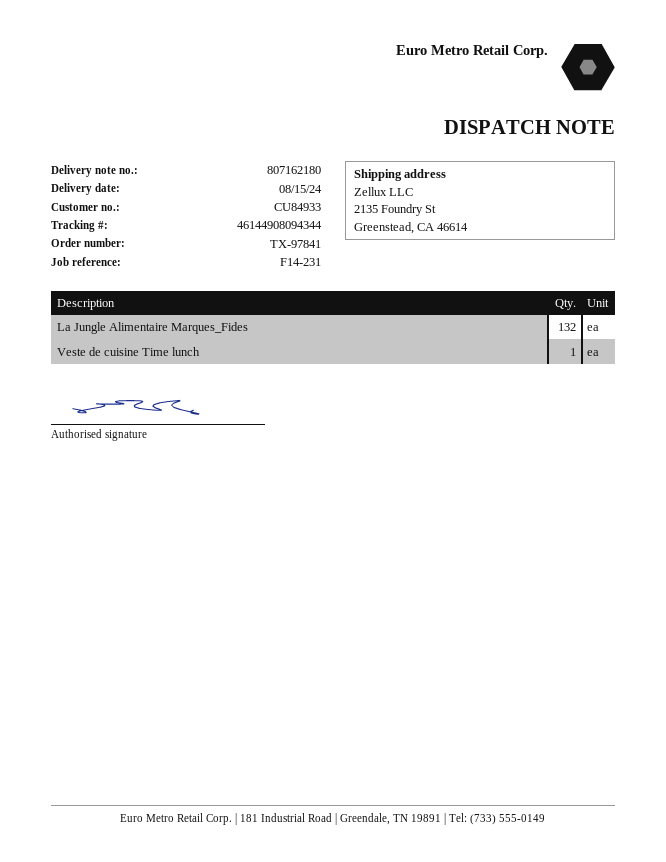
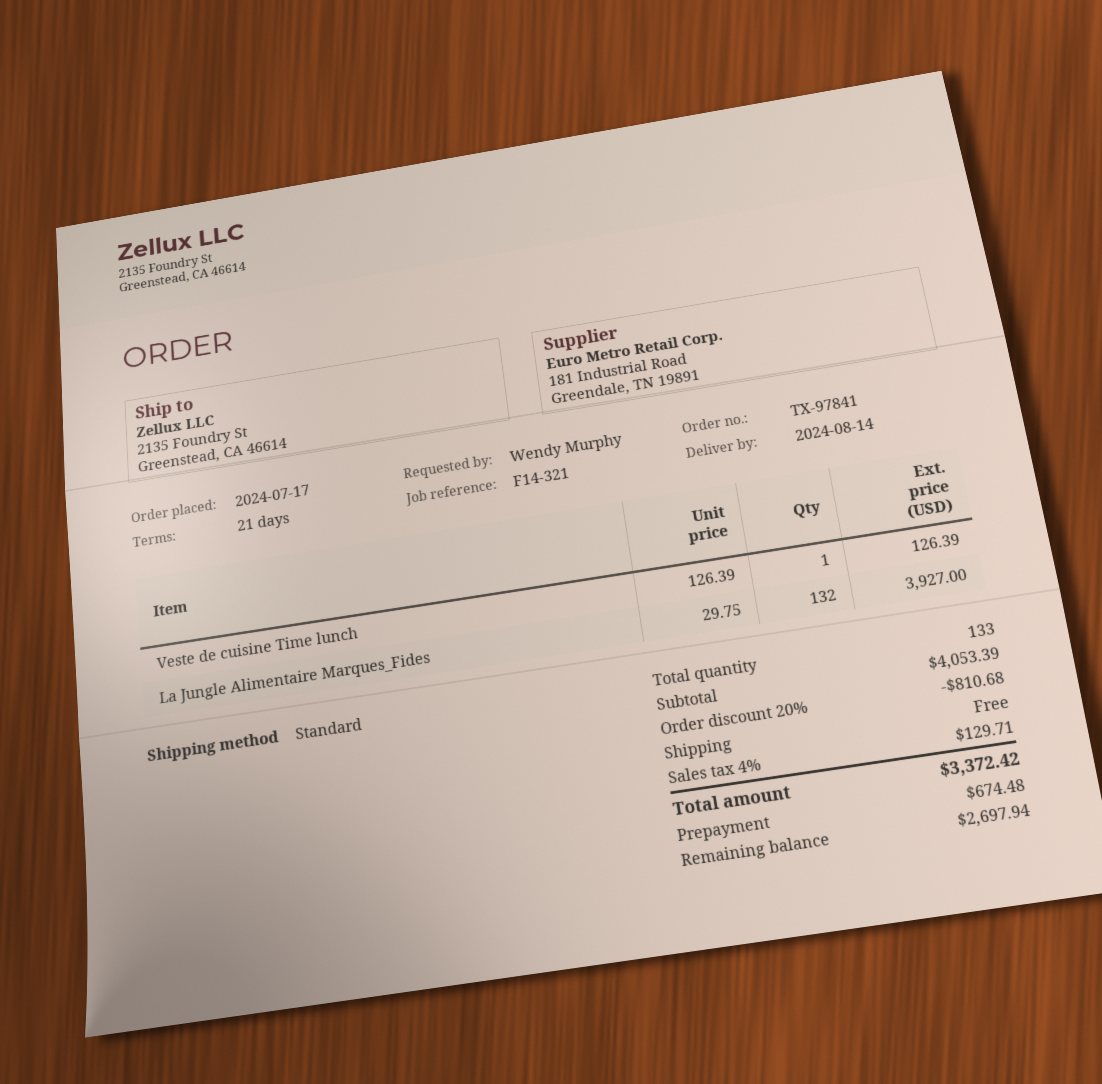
delivery date: 2024-08-15 -> 2024-08-14
reference: F14-231 -> F14-321

